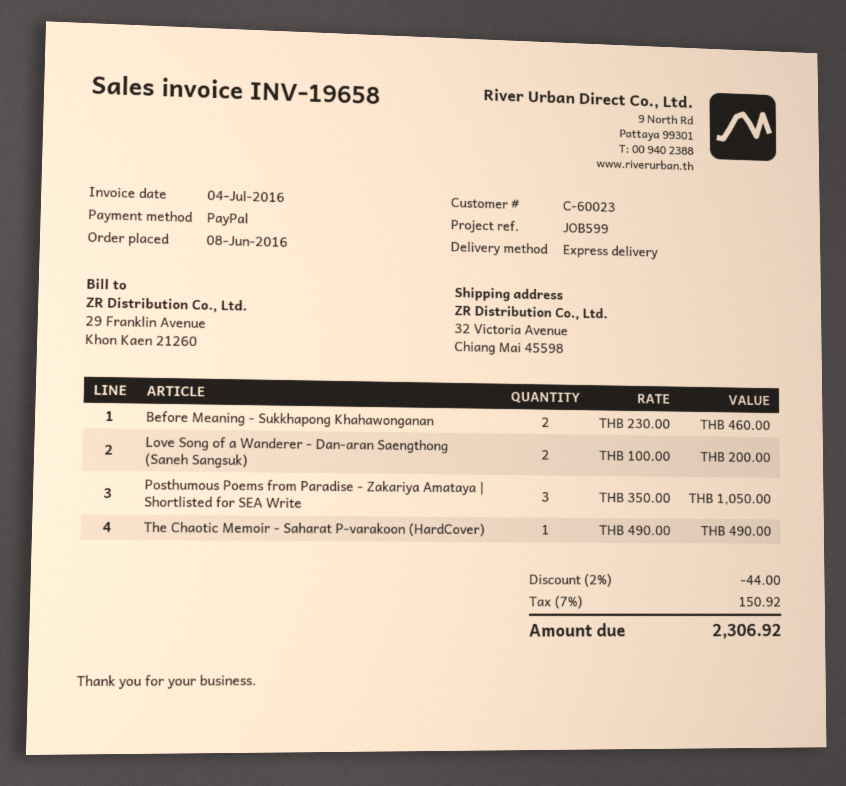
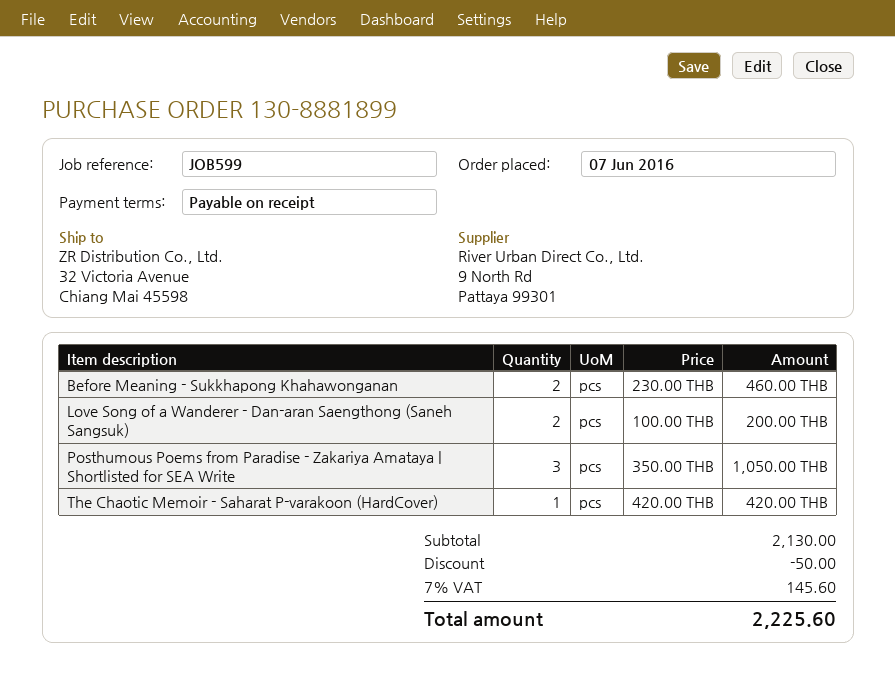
order date: 2016-06-08 -> 2016-06-07
The Chaotic Memoir - Saharat P-varakoon (HardCover): 1 x 490.00 = 490.00 -> 1 x 420.00 = 420.00
discount: 44.00 -> 50.00
tax: 7% = 150.92 -> 7% = 145.60
total: 2306.92 -> 2225.60

